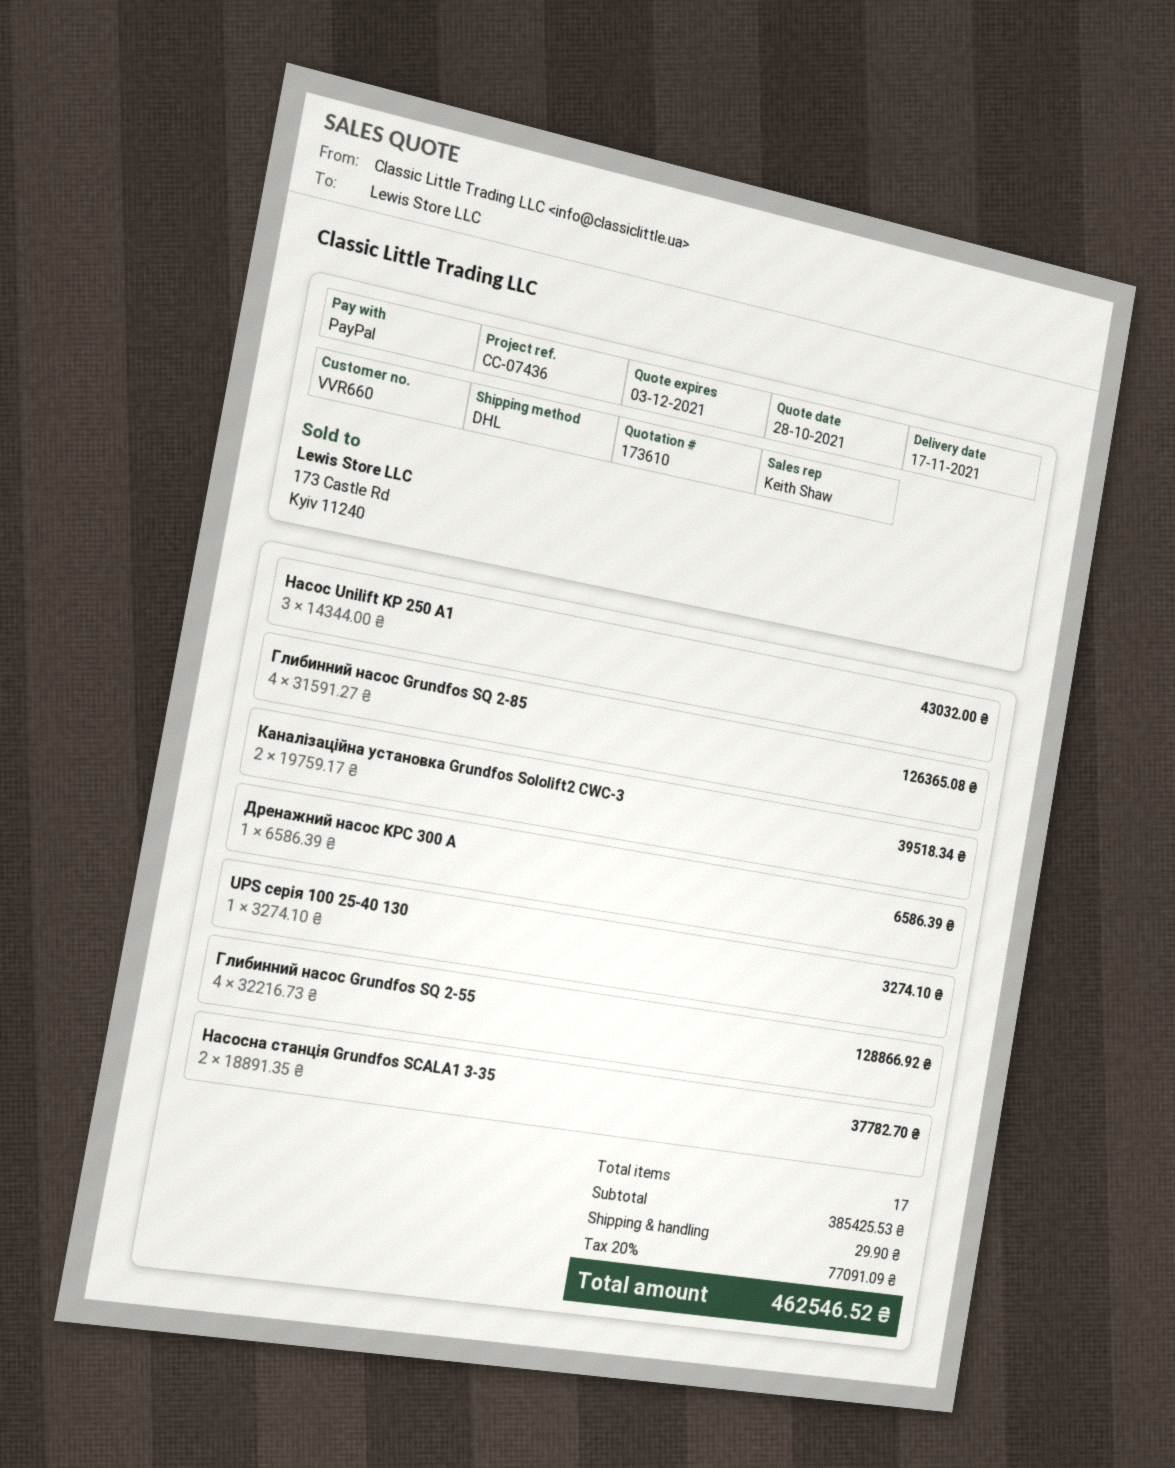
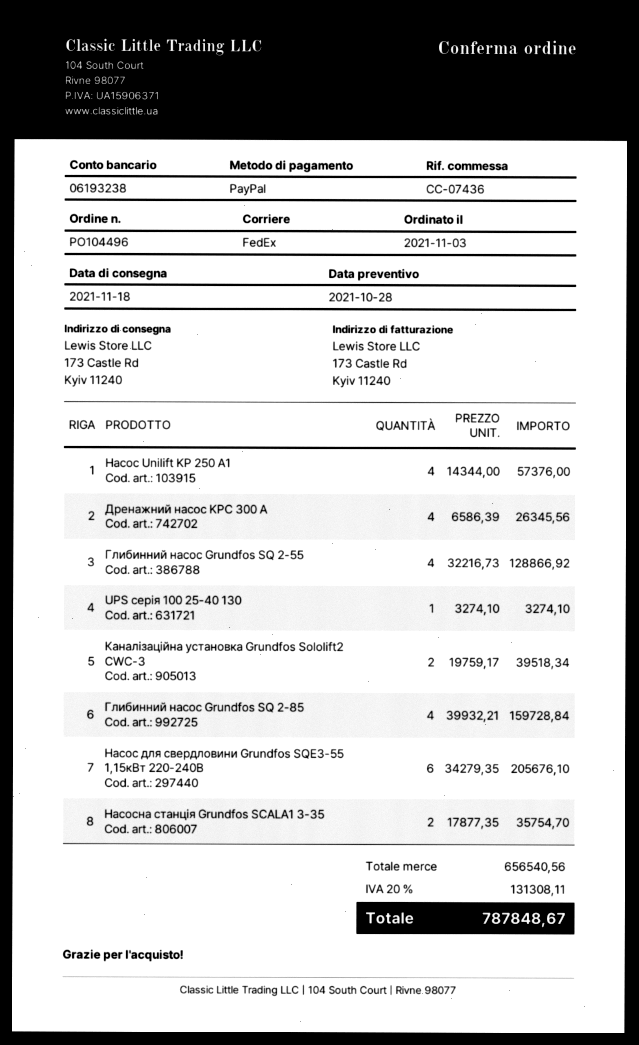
delivery date: 2021-11-17 -> 2021-11-18
shipping method: DHL -> FedEx
Насос Unilift KP 250 A1: 3 x 14344.00 = 43032.00 -> 4 x 14344.00 = 57376.00
Глибинний насос Grundfos SQ 2-85: 4 x 31591.27 = 126365.08 -> 4 x 39932.21 = 159728.84
Дренажний насос KPC 300 A: 1 x 6586.39 = 6586.39 -> 4 x 6586.39 = 26345.56
Насосна станція Grundfos SCALA1 3-35: 2 x 18891.35 = 37782.70 -> 2 x 17877.35 = 35754.70
Насос для свердловини Grundfos SQE3-55 1,15кВт 220-240В: none -> 6 x 34279.35 = 205676.10
subtotal: 385425.53 -> 656540.56
shipping: 29.90 -> none
tax: 20% = 77091.09 -> 20% = 131308.11
total: 462546.52 -> 787848.67

